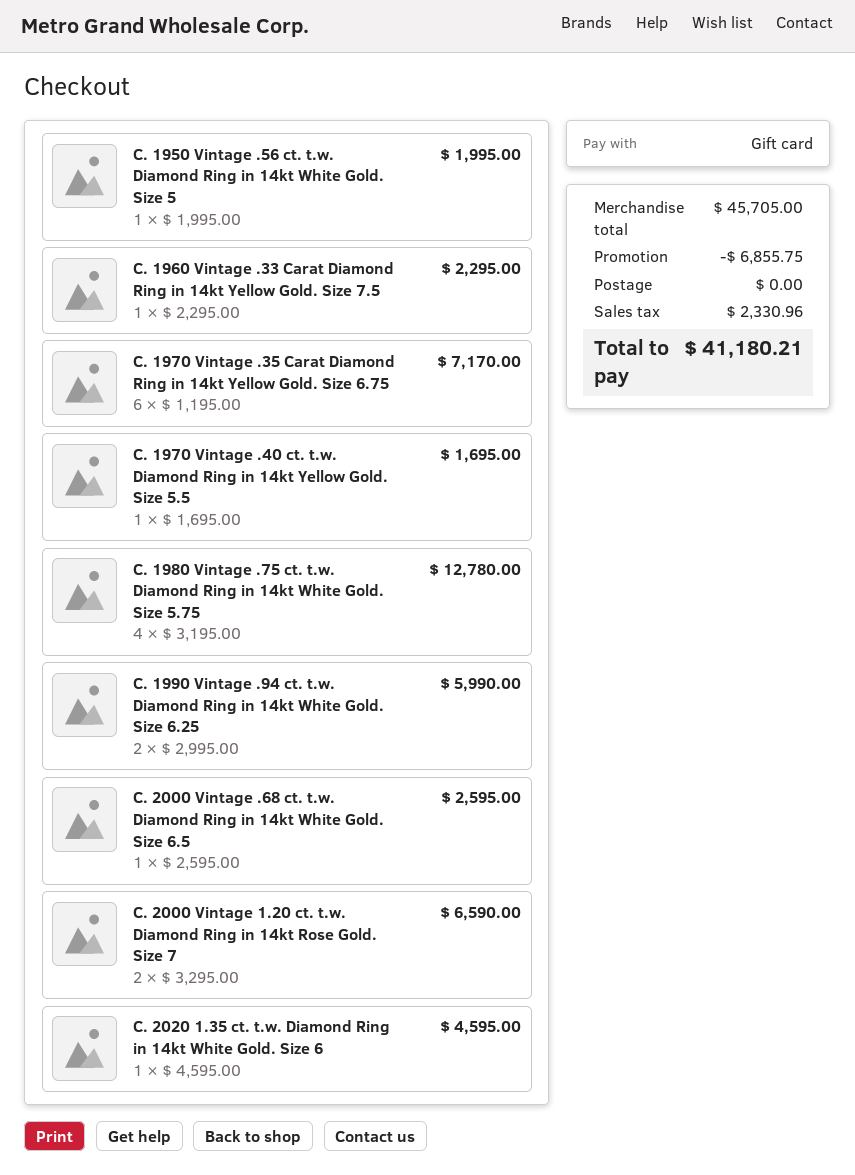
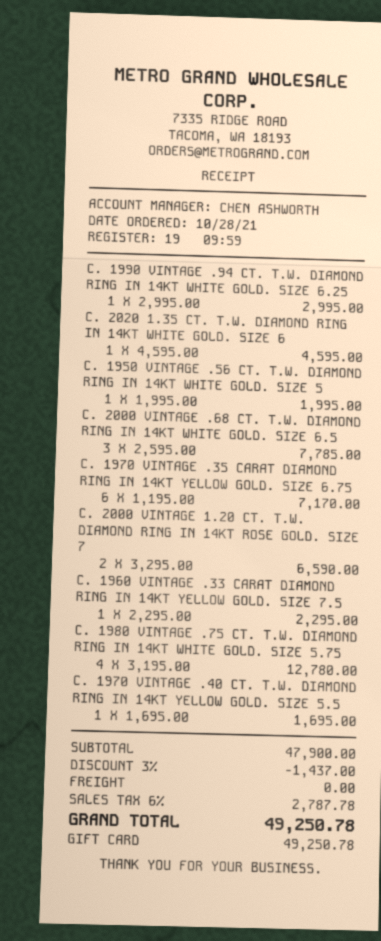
C. 1990 Vintage .94 ct. t.w. Diamond Ring in 14kt White Gold. Size 6.25: 2 x 2995.00 = 5990.00 -> 1 x 2995.00 = 2995.00
C. 2000 Vintage .68 ct. t.w. Diamond Ring in 14kt White Gold. Size 6.5: 1 x 2595.00 = 2595.00 -> 3 x 2595.00 = 7785.00
subtotal: 45705.00 -> 47900.00
discount: 6855.75 -> 1437.00
tax: 2330.96 -> 2787.78
total: 41180.21 -> 49250.78

